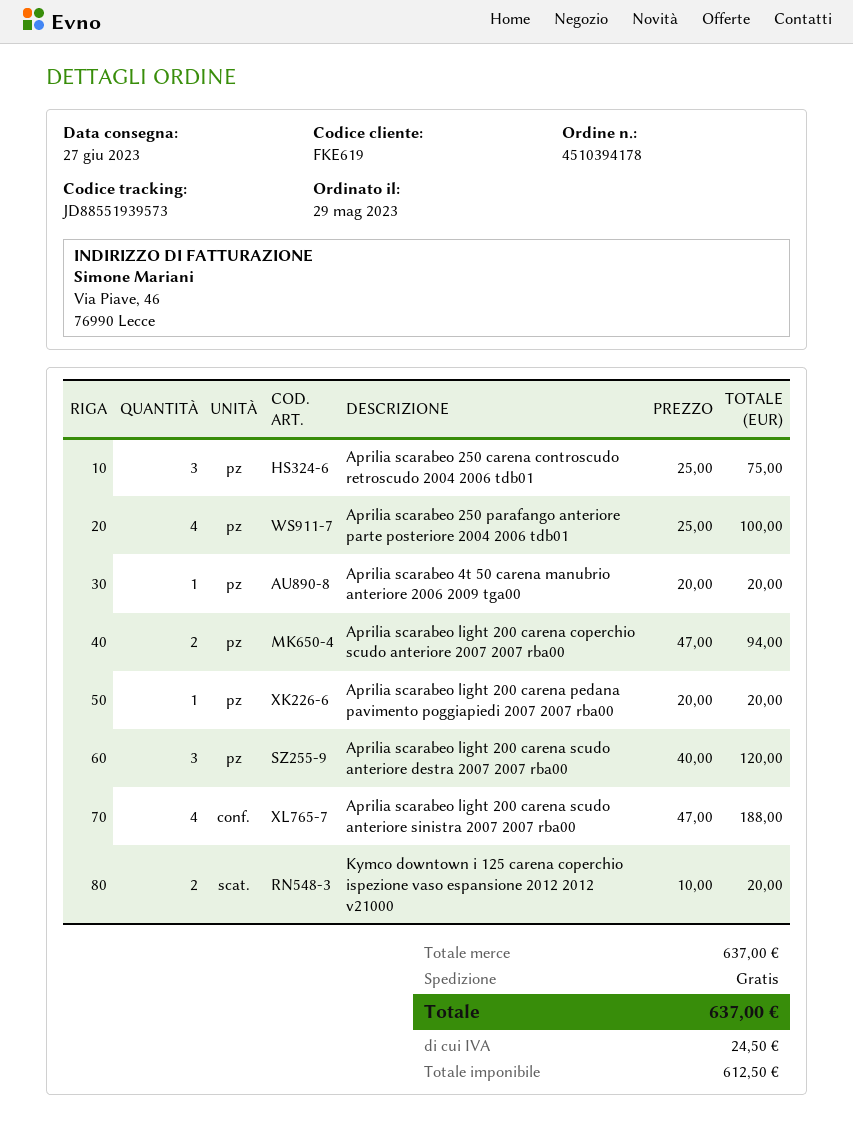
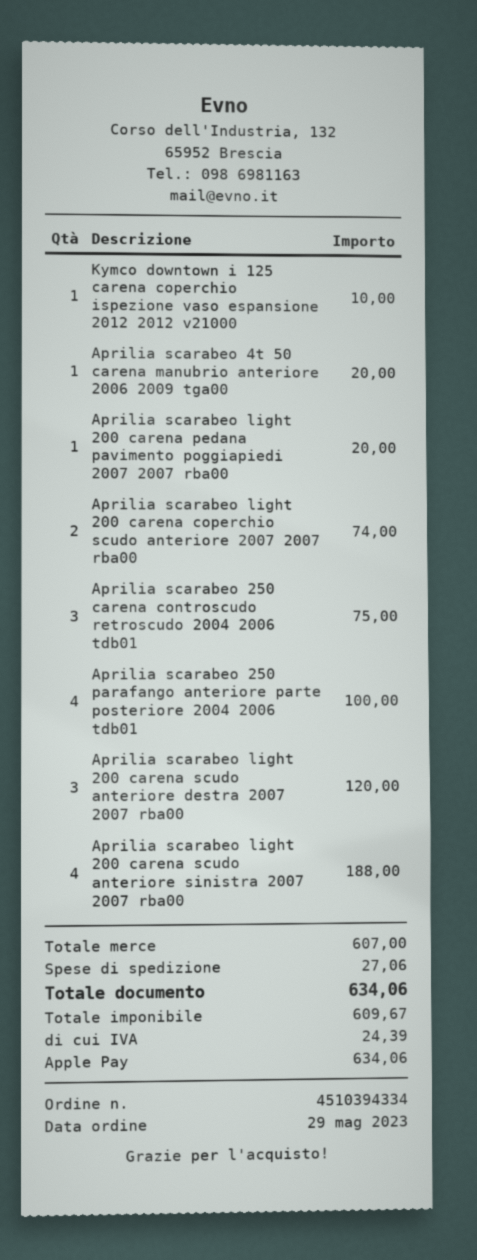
order number: 4510394178 -> 4510394334
Aprilia scarabeo light 200 carena coperchio scudo anteriore 2007 2007 rba00: 2 for 94.00 -> 2 for 74.00
Kymco downtown i 125 carena coperchio ispezione vaso espansione 2012 2012 v21000: 2 for 20.00 -> 1 for 10.00
subtotal: 637.00 -> 607.00
shipping: 0.00 -> 27.06
net: 612.50 -> 609.67
tax: 24.50 -> 24.39
total: 637.00 -> 634.06

